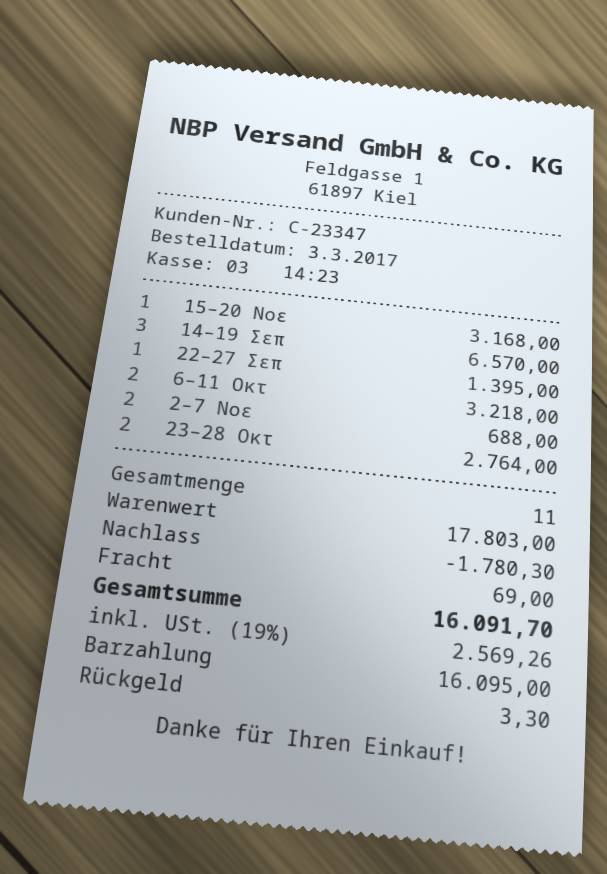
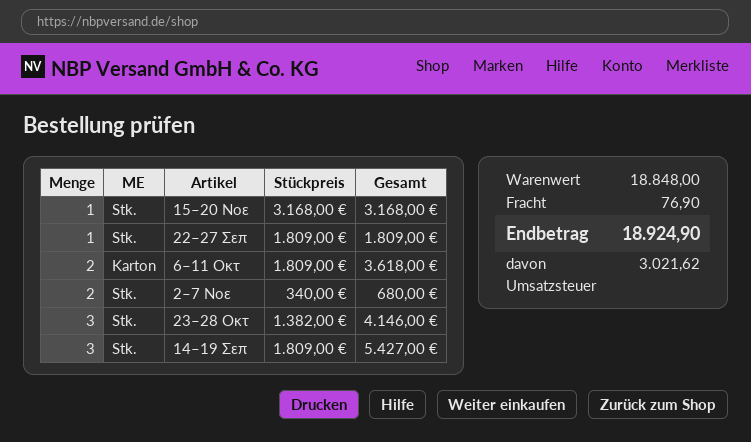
14–19 Σεπ: 3 for 6570.00 -> 3 for 5427.00
22–27 Σεπ: 1 for 1395.00 -> 1 for 1809.00
6–11 Οκτ: 2 for 3218.00 -> 2 for 3618.00
2–7 Νοε: 2 for 688.00 -> 2 for 680.00
23–28 Οκτ: 2 for 2764.00 -> 3 for 4146.00
subtotal: 17803.00 -> 18848.00
discount: 1780.30 -> none
shipping: 69.00 -> 76.90
tax: 2569.26 -> 3021.62
total: 16091.70 -> 18924.90

